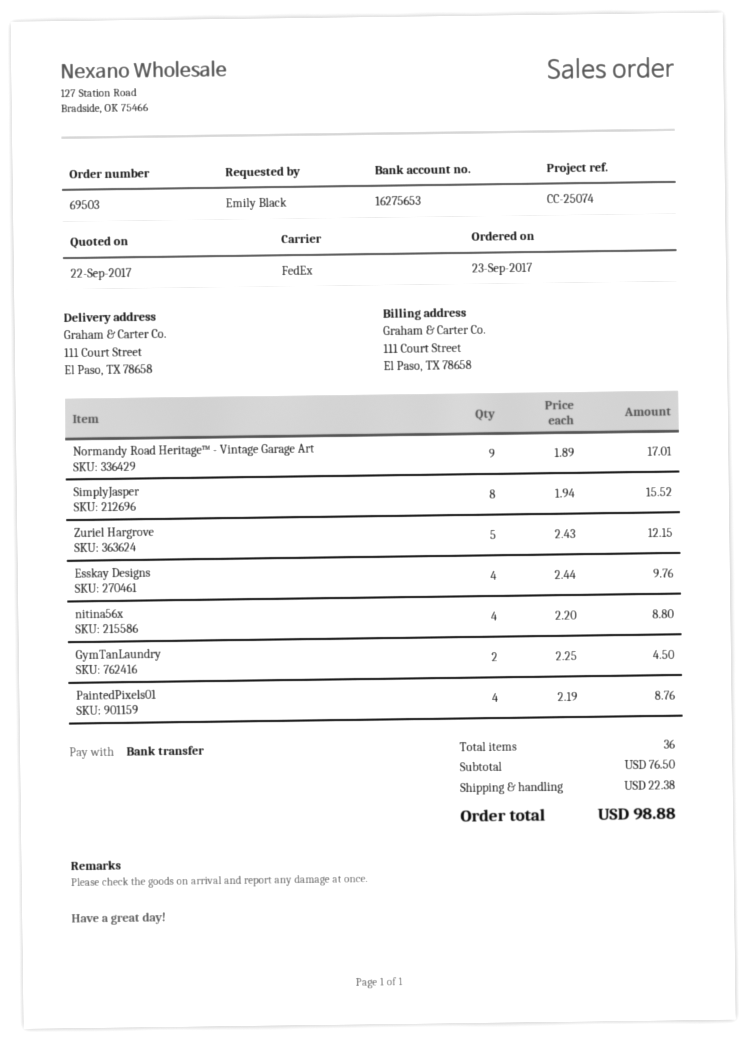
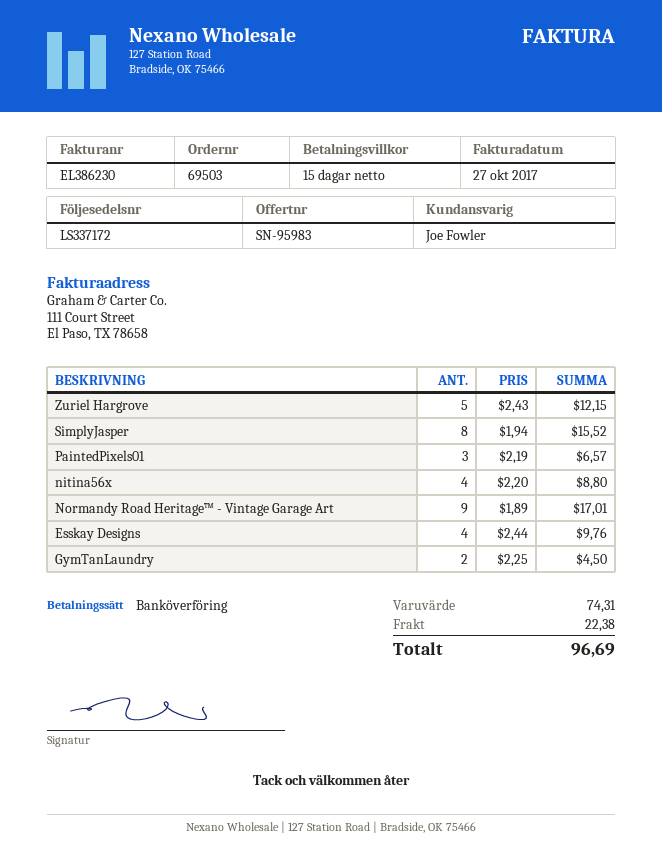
PaintedPixels01: 4 x 2.19 = 8.76 -> 3 x 2.19 = 6.57
subtotal: 76.50 -> 74.31
total: 98.88 -> 96.69

